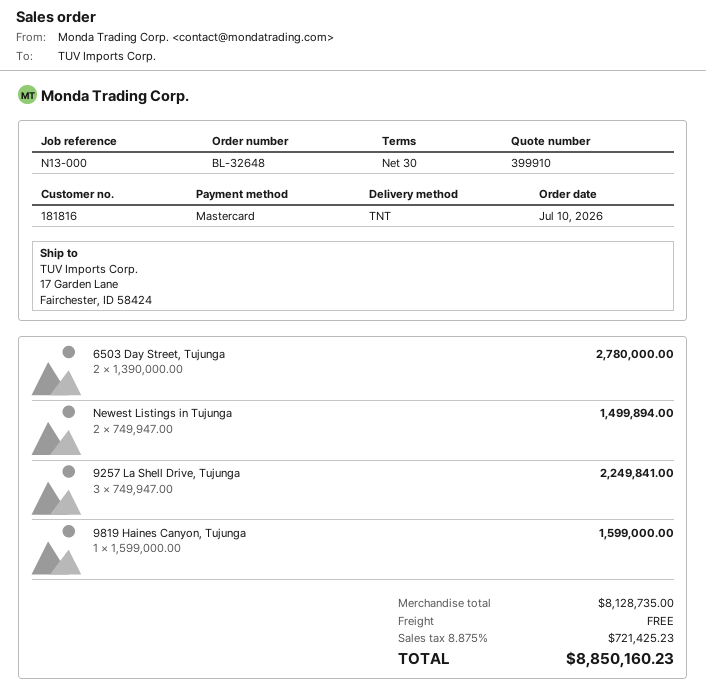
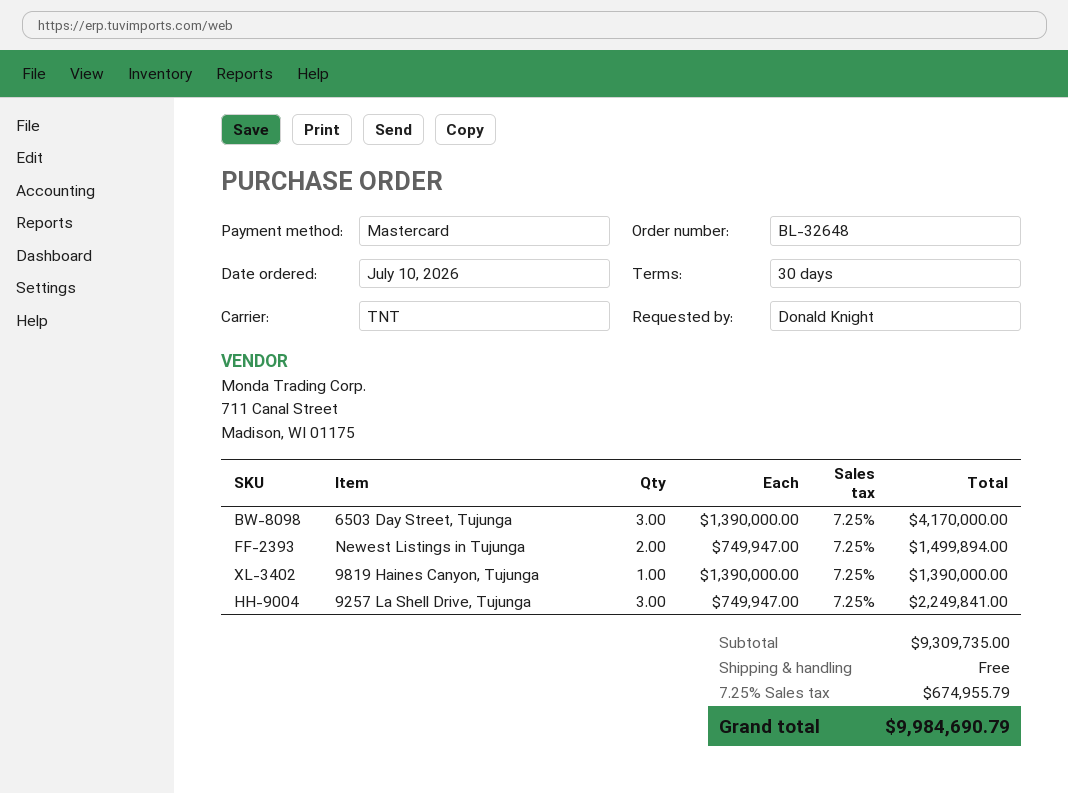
6503 Day Street, Tujunga: 2 x 1390000.00 = 2780000.00 -> 3 x 1390000.00 = 4170000.00
9819 Haines Canyon, Tujunga: 1 x 1599000.00 = 1599000.00 -> 1 x 1390000.00 = 1390000.00
subtotal: 8128735.00 -> 9309735.00
tax: 8.875% = 721425.23 -> 7.25% = 674955.79
total: 8850160.23 -> 9984690.79

